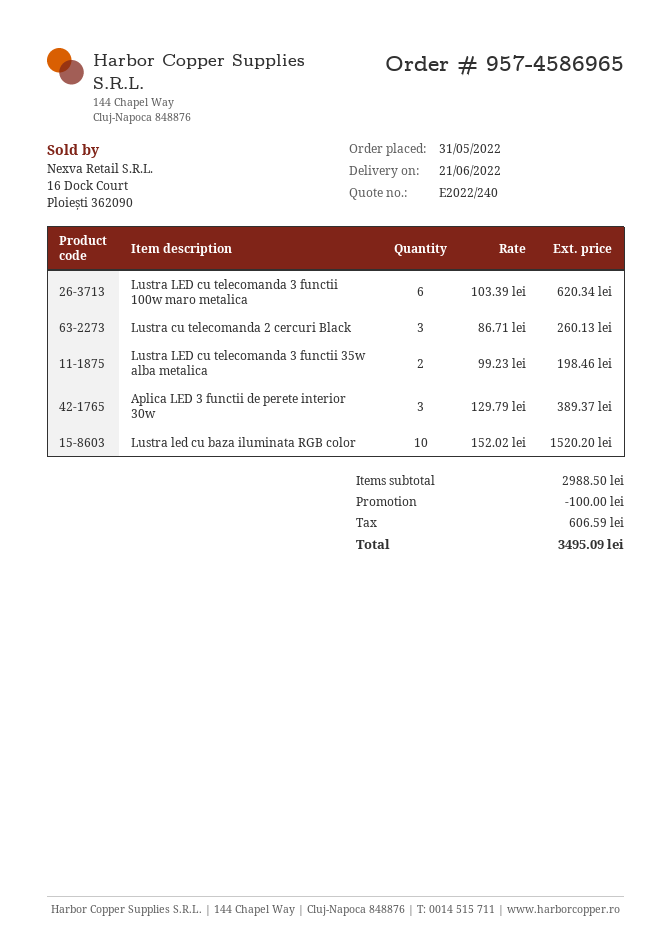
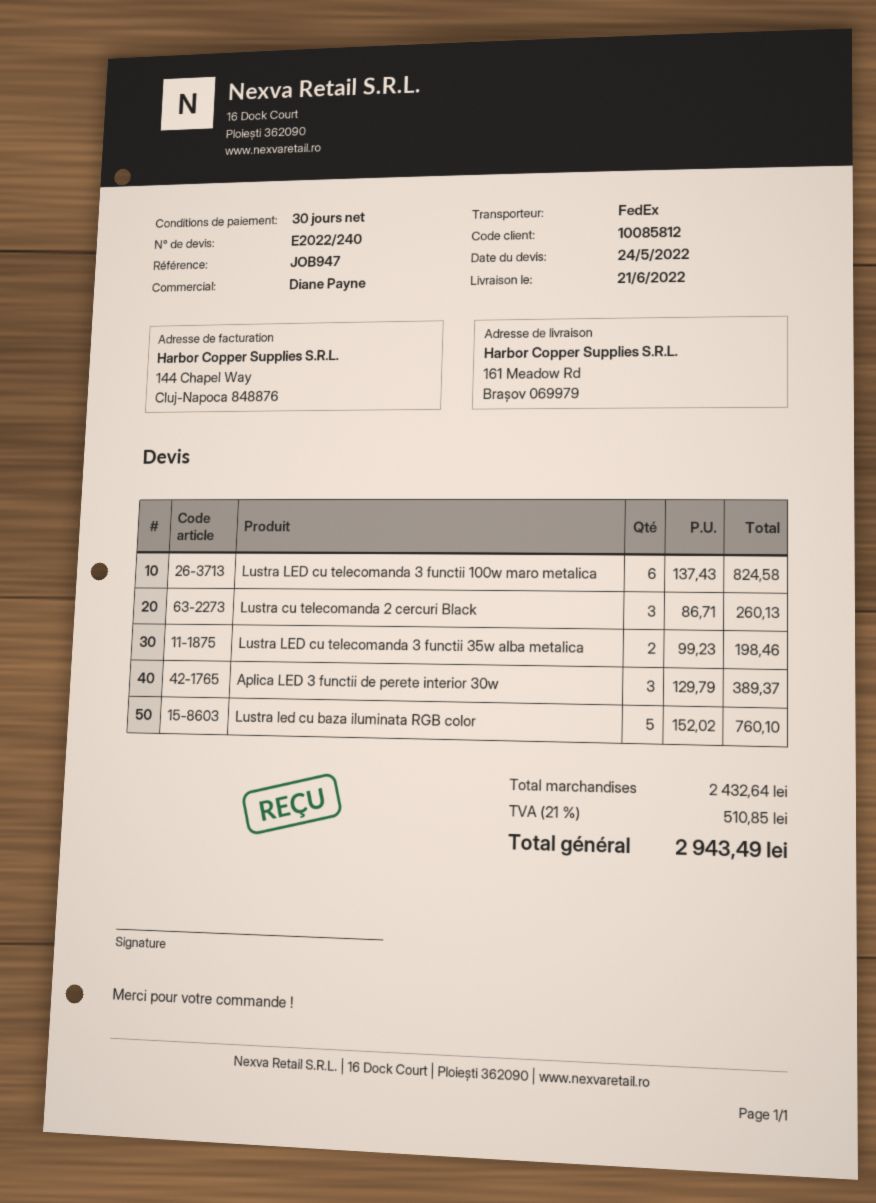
Lustra LED cu telecomanda 3 functii 100w maro metalica: 6 x 103.39 = 620.34 -> 6 x 137.43 = 824.58
Lustra led cu baza iluminata RGB color: 10 x 152.02 = 1520.20 -> 5 x 152.02 = 760.10
subtotal: 2988.50 -> 2432.64
discount: 100.00 -> none
tax: 606.59 -> 510.85
total: 3495.09 -> 2943.49

